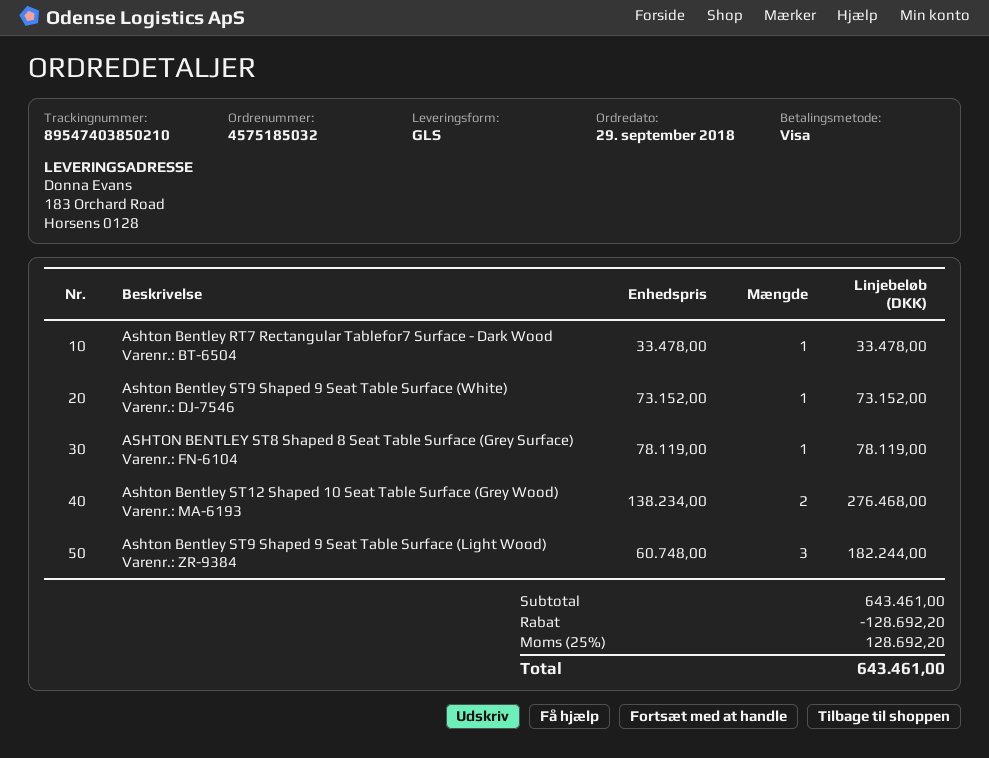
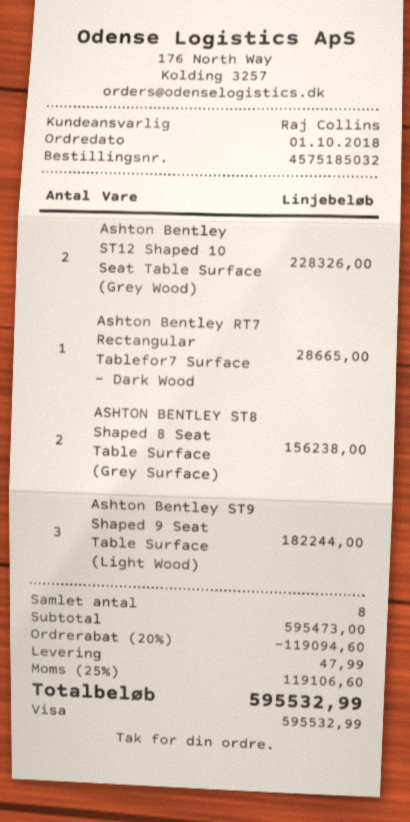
order date: 2018-09-29 -> 2018-10-01
Ashton Bentley RT7 Rectangular Tablefor7 Surface - Dark Wood: 1 for 33478.00 -> 1 for 28665.00
Ashton Bentley ST9 Shaped 9 Seat Table Surface (White): 1 for 73152.00 -> none
ASHTON BENTLEY ST8 Shaped 8 Seat Table Surface (Grey Surface): 1 for 78119.00 -> 2 for 156238.00
Ashton Bentley ST12 Shaped 10 Seat Table Surface (Grey Wood): 2 for 276468.00 -> 2 for 228326.00
subtotal: 643461.00 -> 595473.00
discount: 128692.20 -> 119094.60
shipping: none -> 47.99
tax: 25% = 128692.20 -> 25% = 119106.60
total: 643461.00 -> 595532.99

